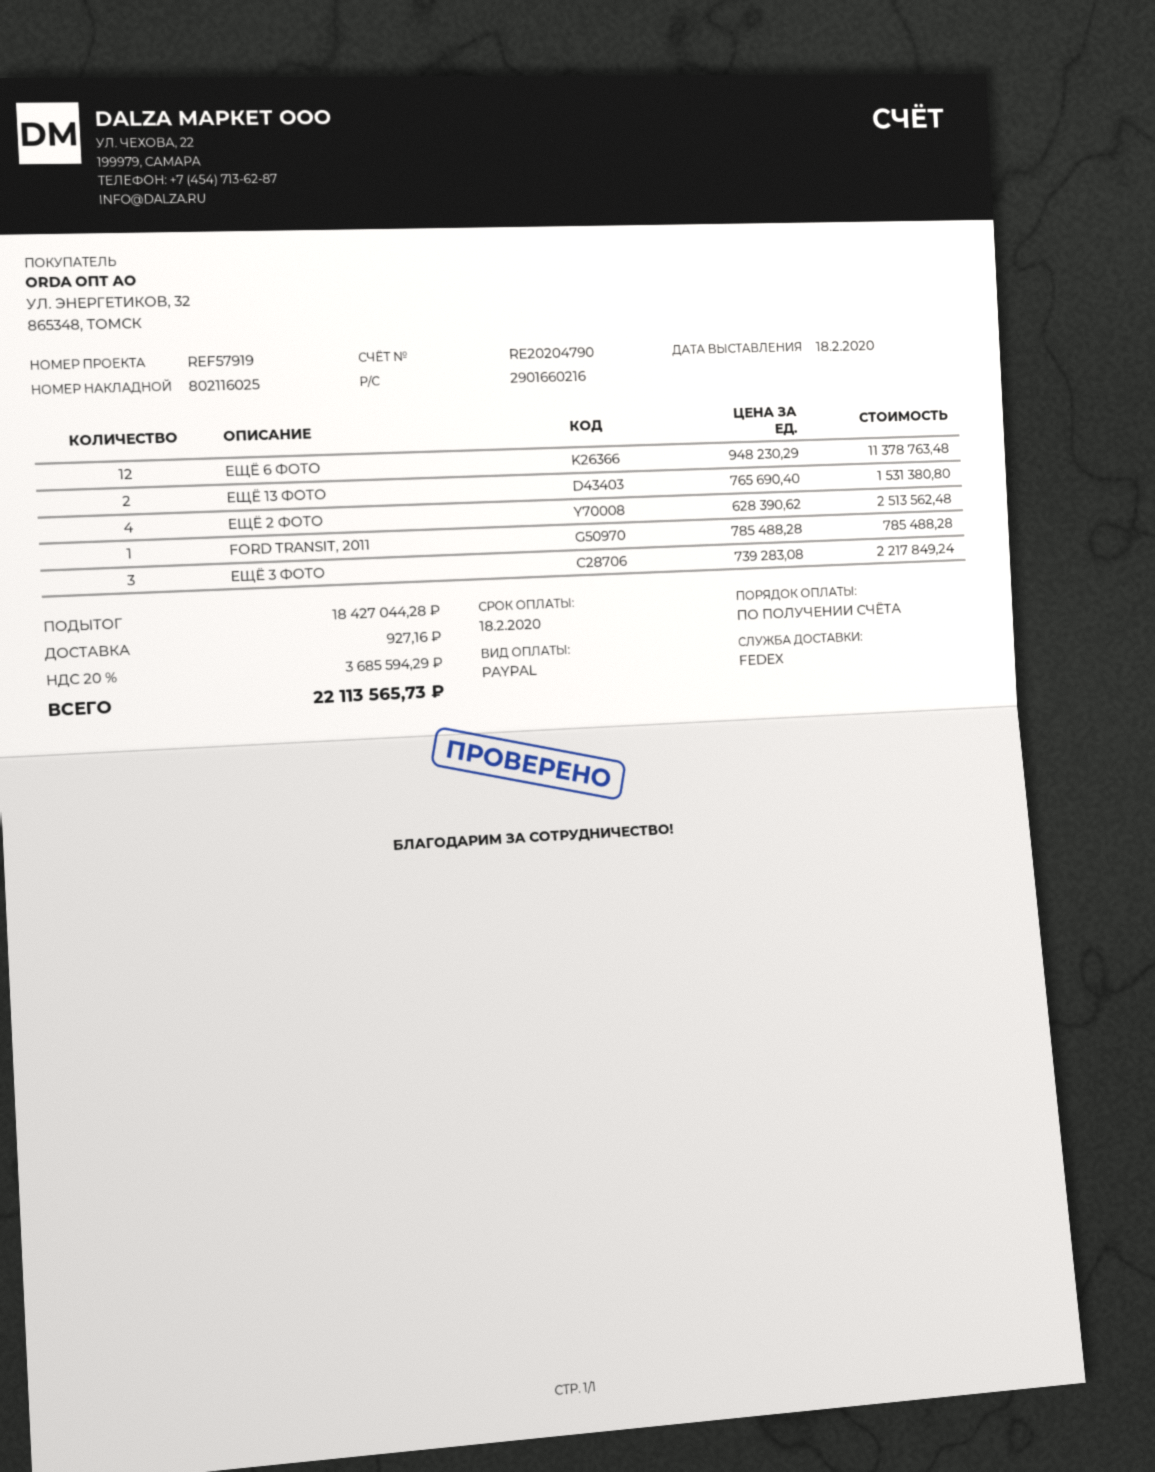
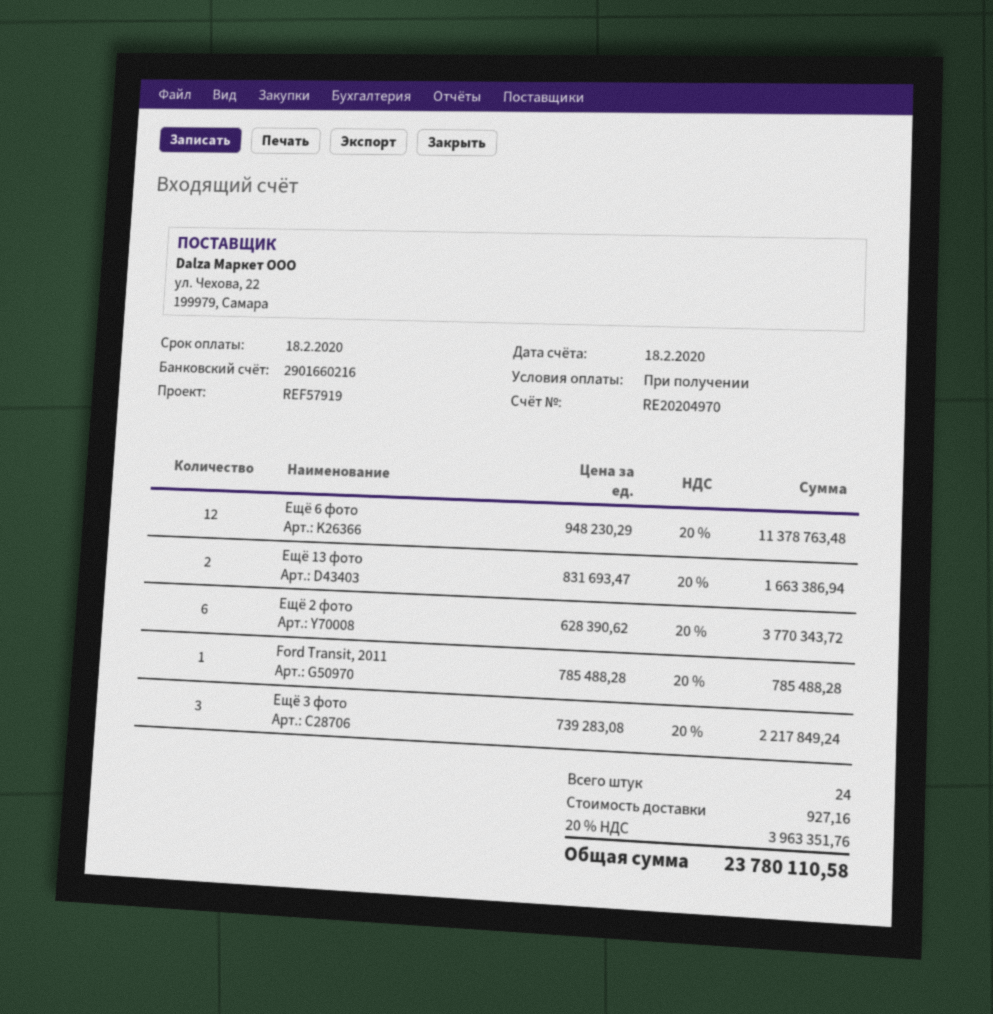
invoice number: RE20204790 -> RE20204970
ЕЩЁ 13 ФОТО: 2 x 765690.40 = 1531380.80 -> 2 x 831693.47 = 1663386.94
ЕЩЁ 2 ФОТО: 4 x 628390.62 = 2513562.48 -> 6 x 628390.62 = 3770343.72
tax: 20% = 3685594.29 -> 20% = 3963351.76
total: 22113565.73 -> 23780110.58

